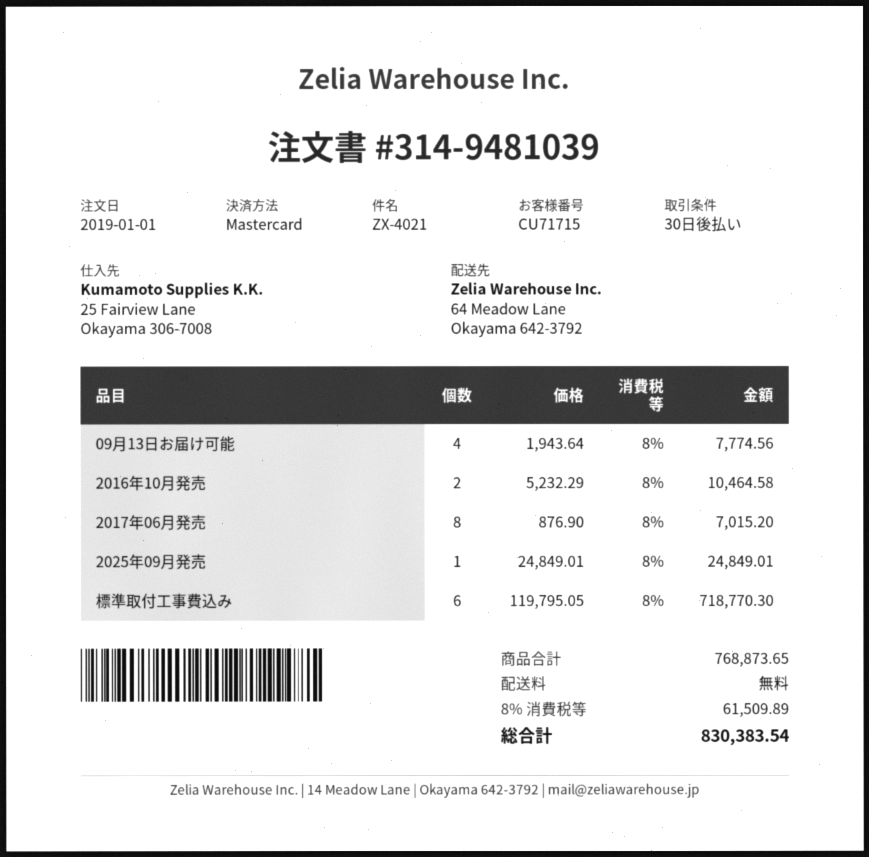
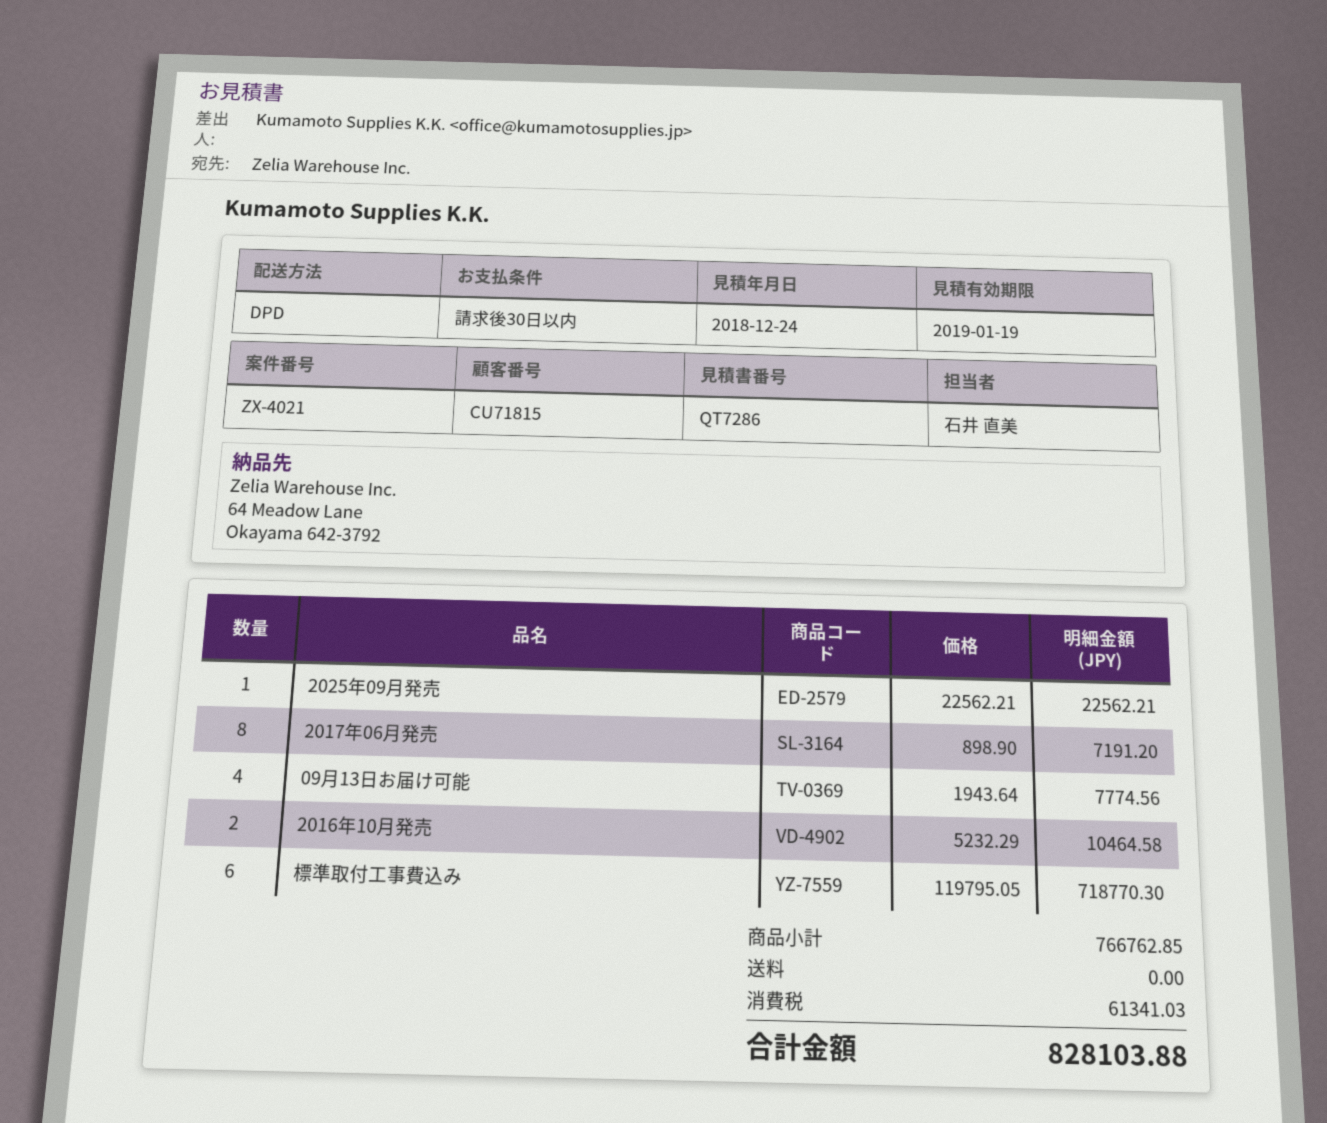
customer number: CU71715 -> CU71815
2017年06月発売: 8 x 876.90 = 7015.20 -> 8 x 898.90 = 7191.20
2025年09月発売: 1 x 24849.01 = 24849.01 -> 1 x 22562.21 = 22562.21
subtotal: 768873.65 -> 766762.85
tax: 61509.89 -> 61341.03
total: 830383.54 -> 828103.88

